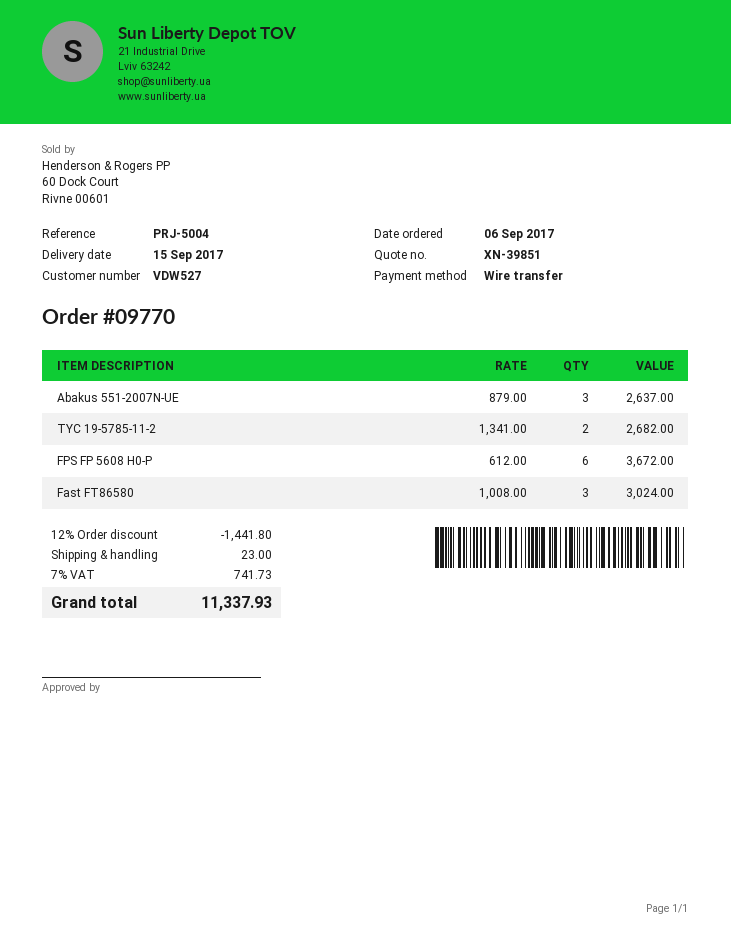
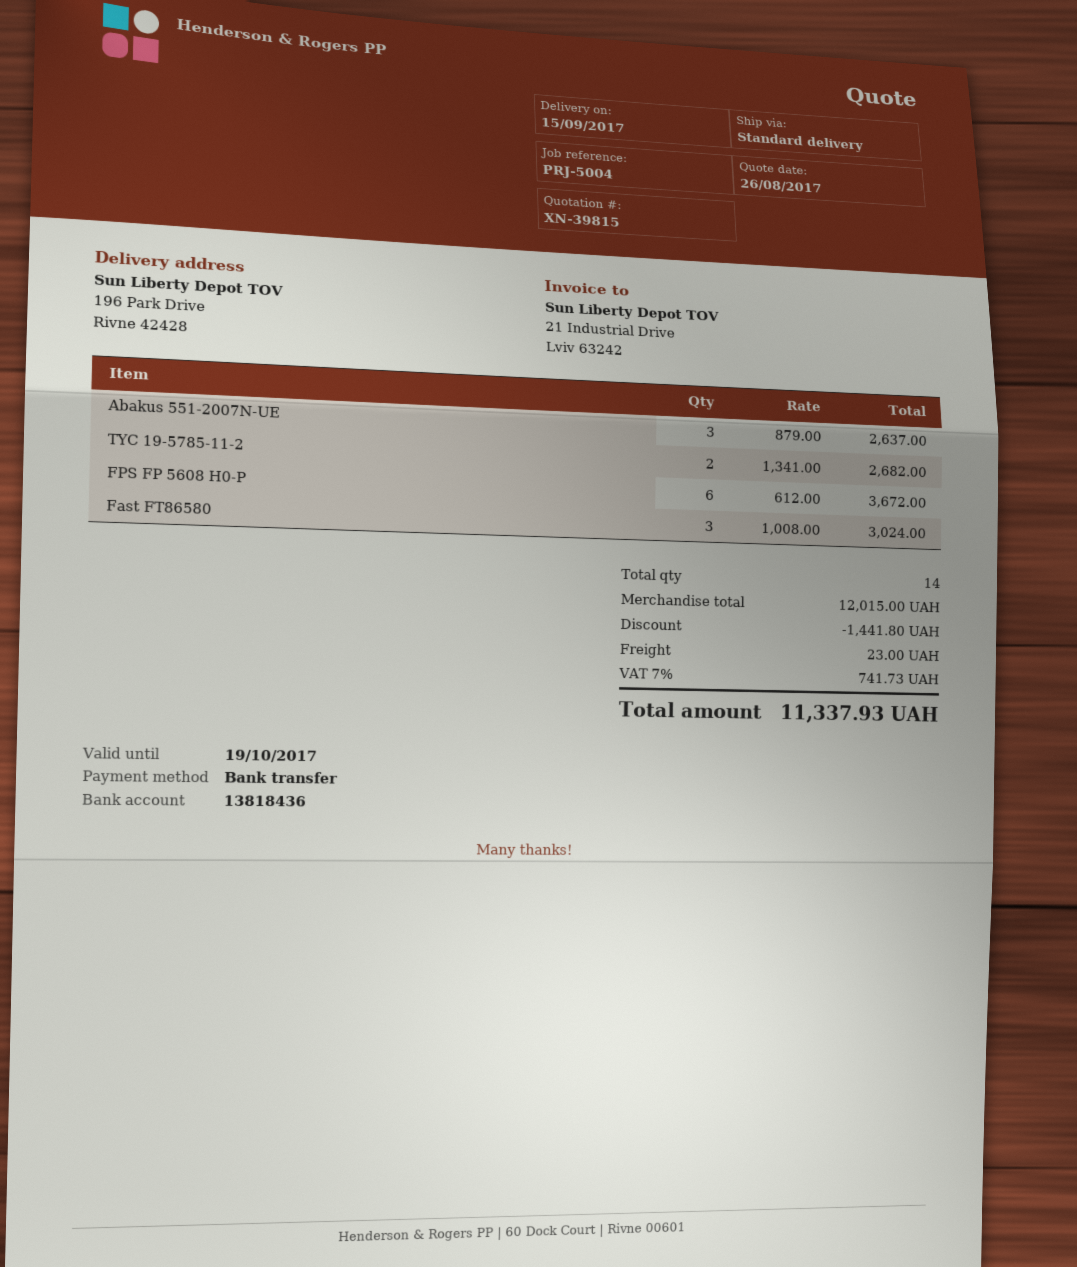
quote number: XN-39851 -> XN-39815

